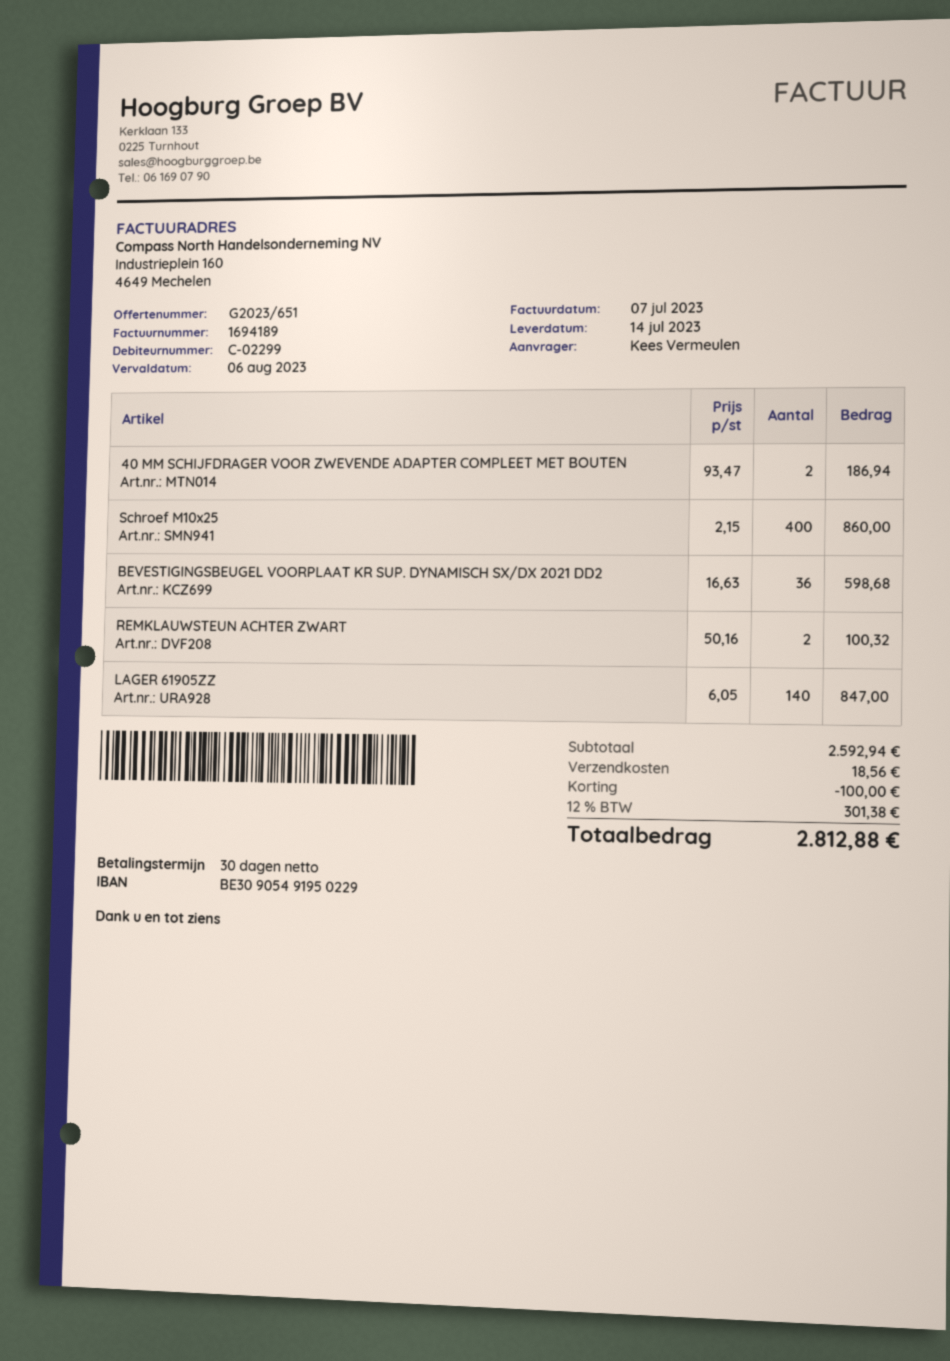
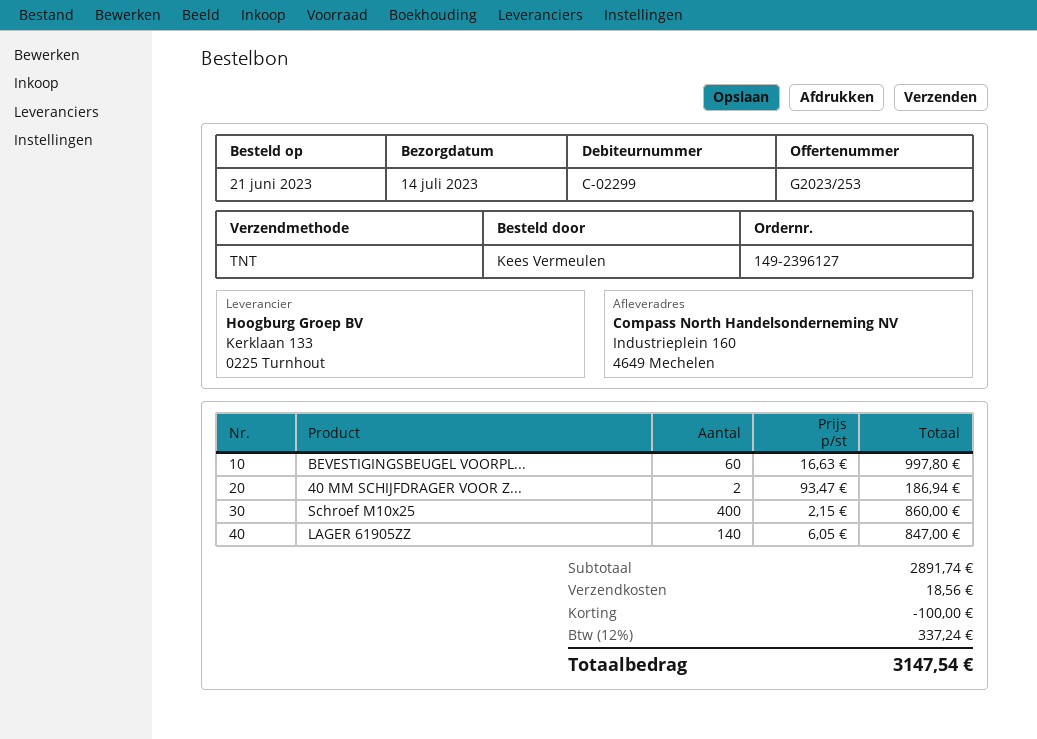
quote number: G2023/651 -> G2023/253
BEVESTIGINGSBEUGEL VOORPLAAT KR SUP. DYNAMISCH SX/DX 2021 DD2: 36 x 16.63 = 598.68 -> 60 x 16.63 = 997.80
REMKLAUWSTEUN ACHTER ZWART: 2 x 50.16 = 100.32 -> none
subtotal: 2592.94 -> 2891.74
tax: 12% = 301.38 -> 12% = 337.24
total: 2812.88 -> 3147.54

